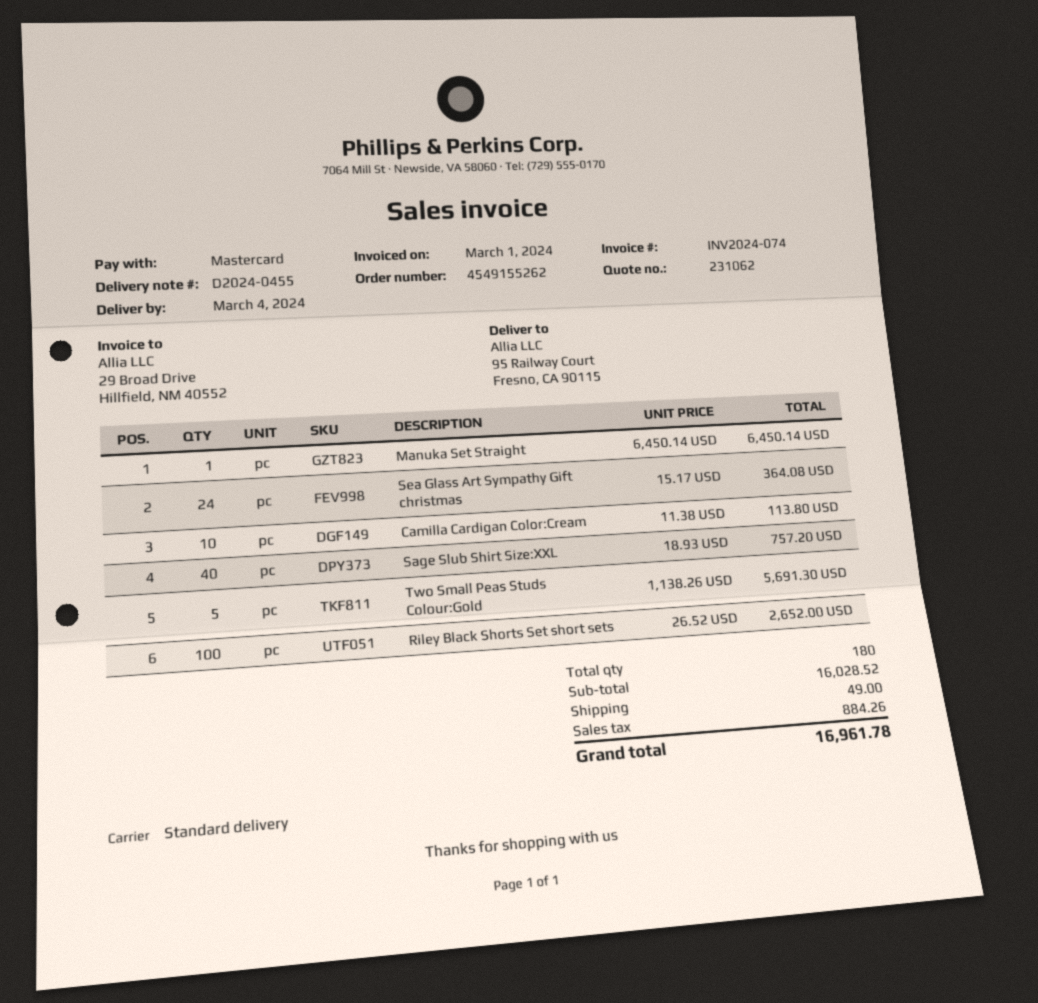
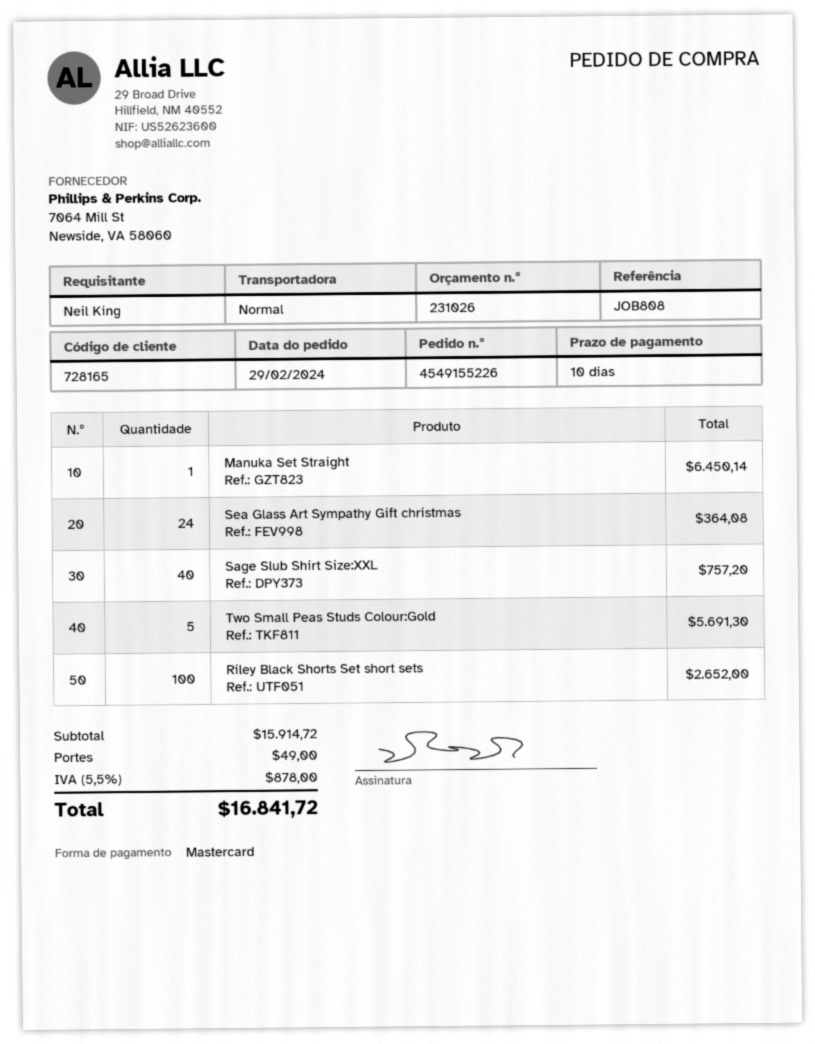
quote number: 231062 -> 231026
order number: 4549155262 -> 4549155226
Camilla Cardigan Color:Cream: 10 for 113.80 -> none
subtotal: 16028.52 -> 15914.72
tax: 884.26 -> 878.00
total: 16961.78 -> 16841.72

